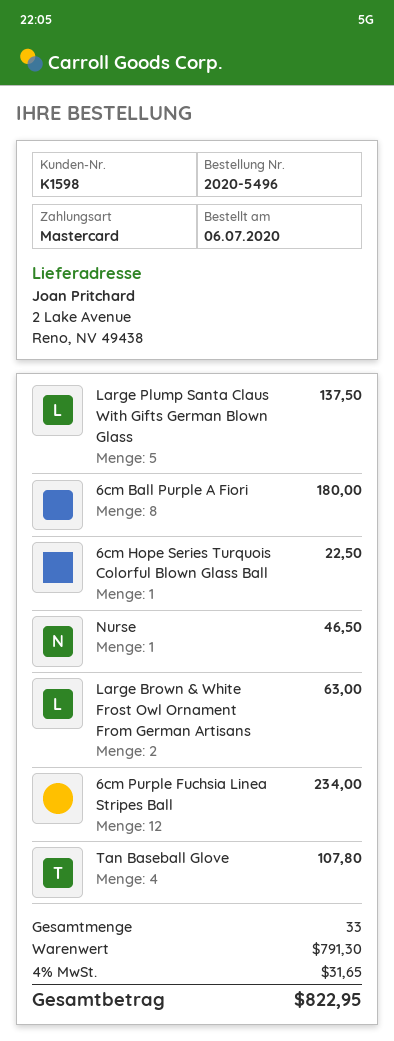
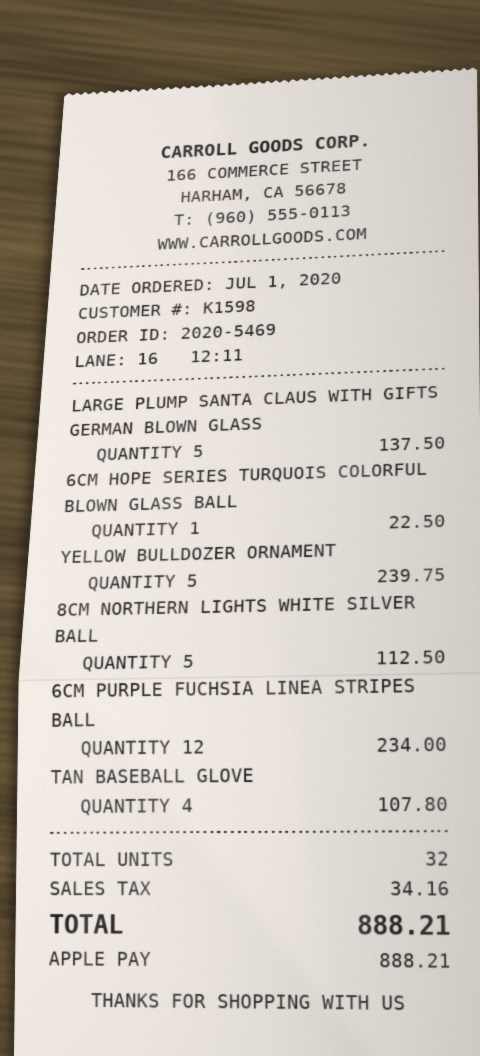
order number: 2020-5496 -> 2020-5469
order date: 2020-07-06 -> 2020-07-01
payment method: Mastercard -> Apple Pay
6cm Ball Purple A Fiori: 8 for 180.00 -> none
Nurse: 1 for 46.50 -> none
Large Brown & White Frost Owl Ornament From German Artisans: 2 for 63.00 -> none
YELLOW BULLDOZER ORNAMENT: none -> 5 for 239.75
8CM NORTHERN LIGHTS WHITE SILVER BALL: none -> 5 for 112.50
total quantity: 33 -> 32
tax: 31.65 -> 34.16
total: 822.95 -> 888.21

